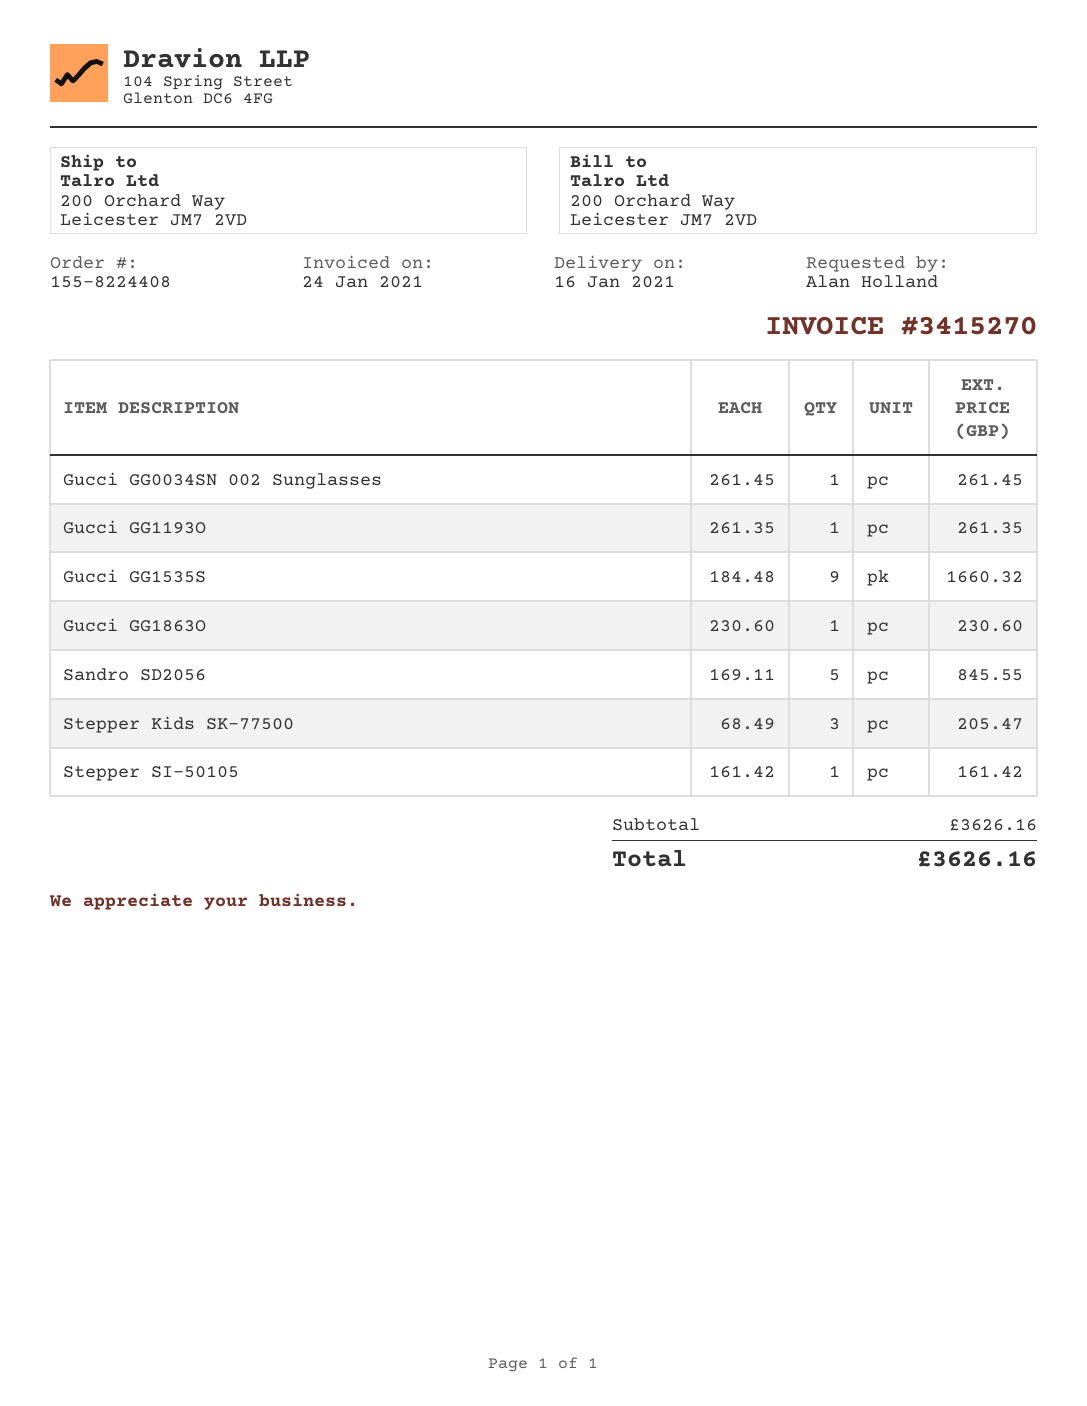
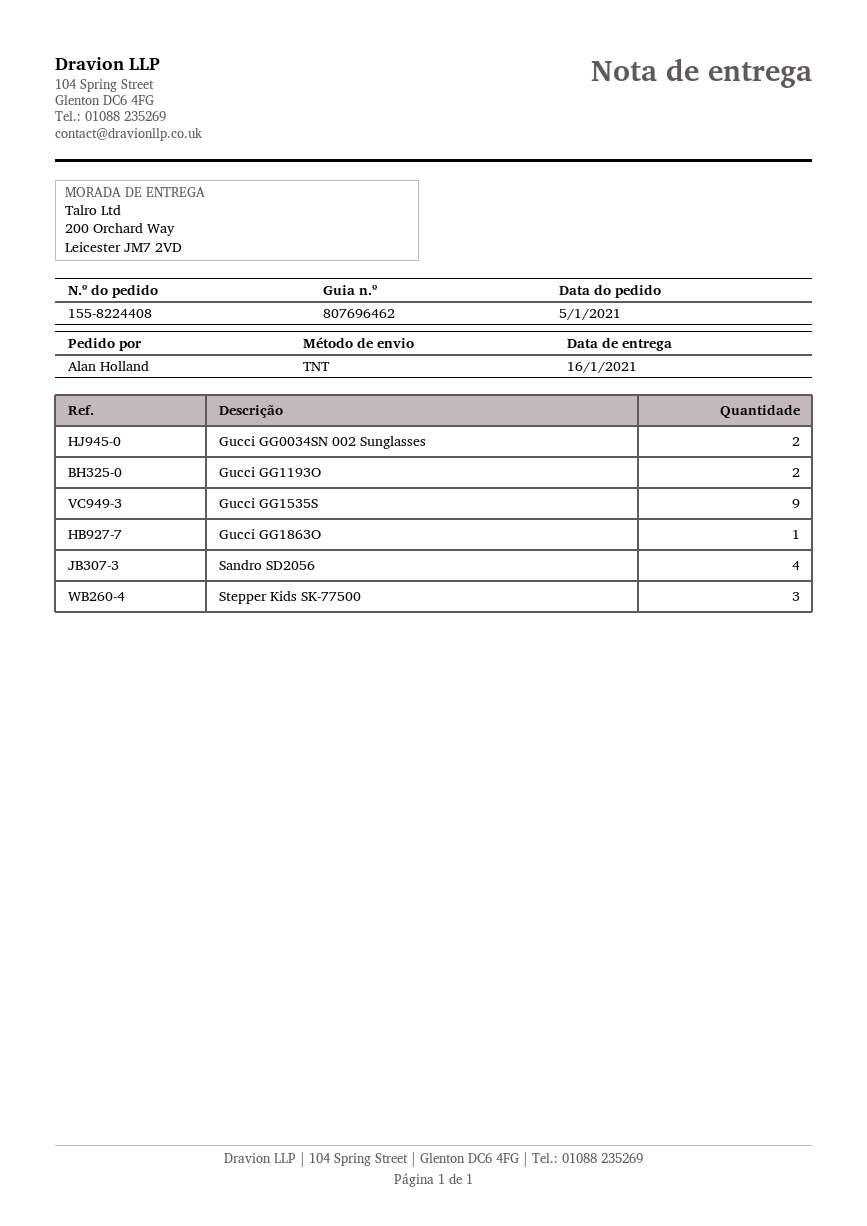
Gucci GG0034SN 002 Sunglasses: 1 -> 2
Gucci GG1193O: 1 -> 2
Sandro SD2056: 5 -> 4
Stepper SI-50105: 1 -> none

